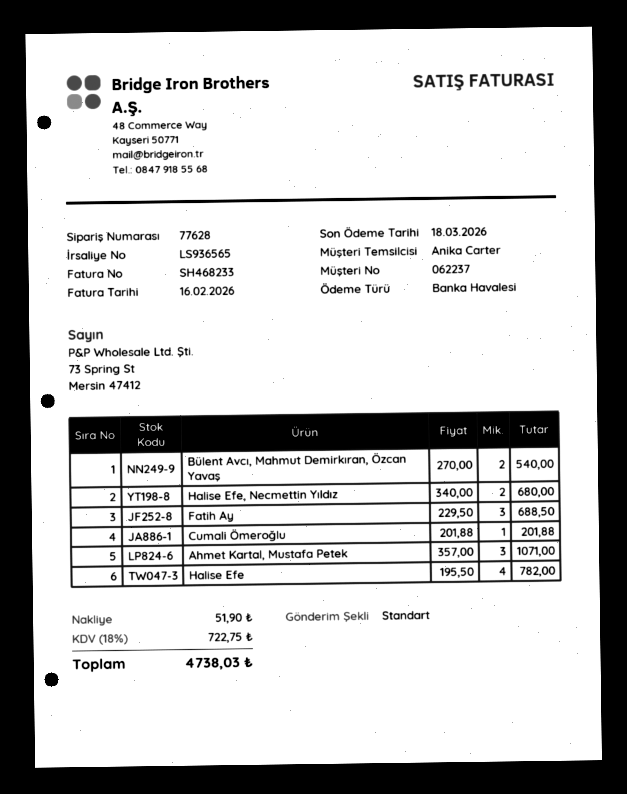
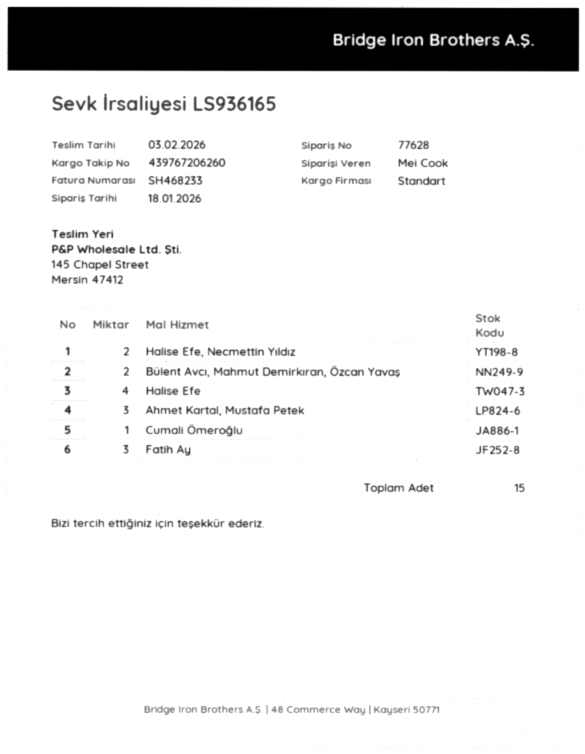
delivery note number: LS936565 -> LS936165

